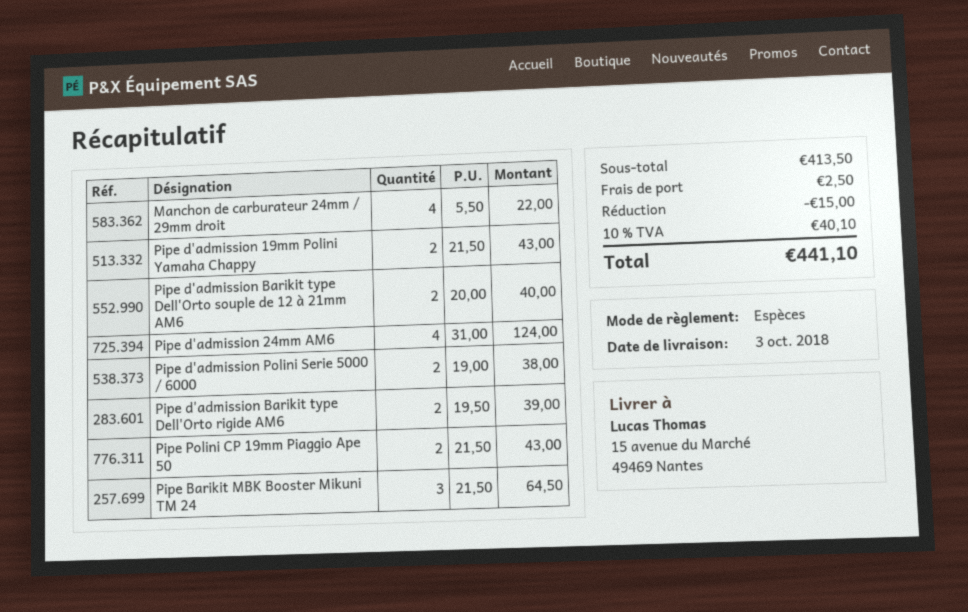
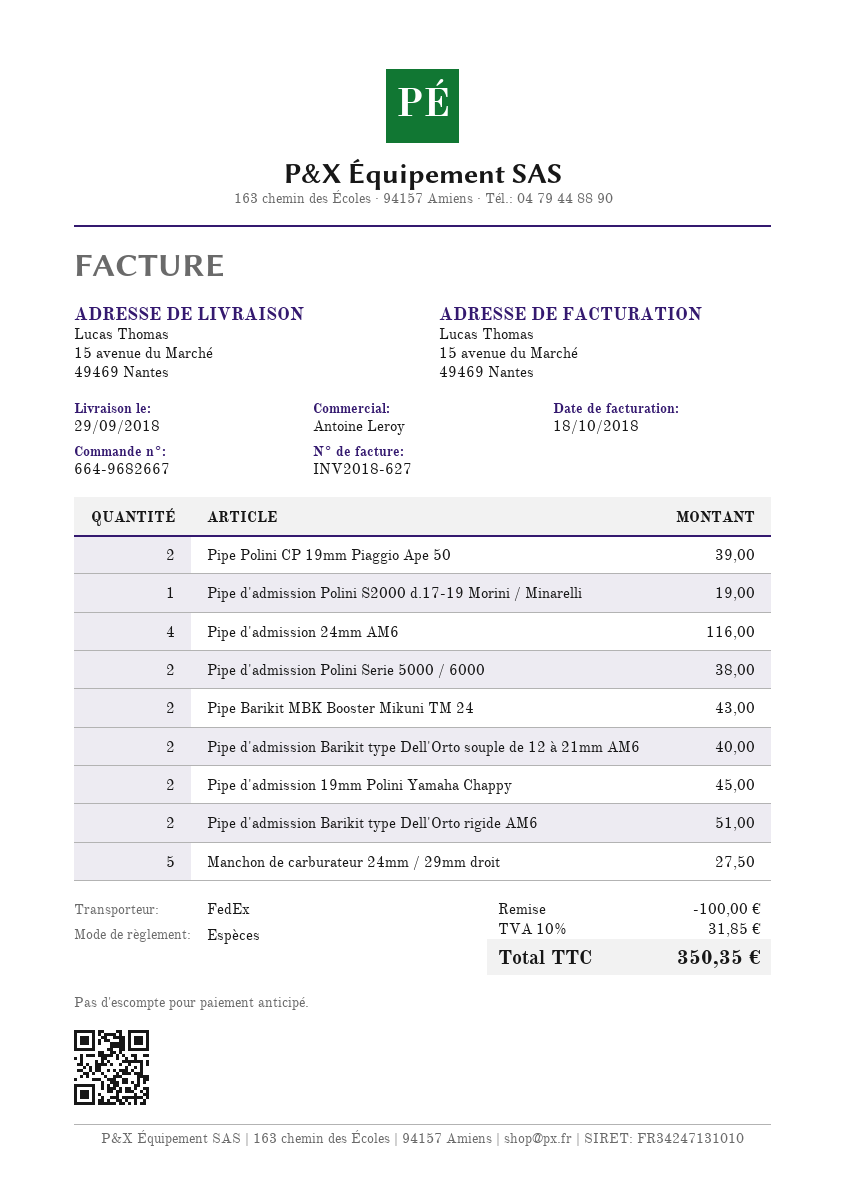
delivery date: 2018-10-03 -> 2018-09-29
Manchon de carburateur 24mm / 29mm droit: 4 for 22.00 -> 5 for 27.50
Pipe d'admission 19mm Polini Yamaha Chappy: 2 for 43.00 -> 2 for 45.00
Pipe d'admission 24mm AM6: 4 for 124.00 -> 4 for 116.00
Pipe d'admission Barikit type Dell'Orto rigide AM6: 2 for 39.00 -> 2 for 51.00
Pipe Polini CP 19mm Piaggio Ape 50: 2 for 43.00 -> 2 for 39.00
Pipe Barikit MBK Booster Mikuni TM 24: 3 for 64.50 -> 2 for 43.00
Pipe d'admission Polini S2000 d.17-19 Morini / Minarelli: none -> 1 for 19.00
discount: 15.00 -> 100.00
shipping: 2.50 -> none
tax: 10% = 40.10 -> 10% = 31.85
total: 441.10 -> 350.35

